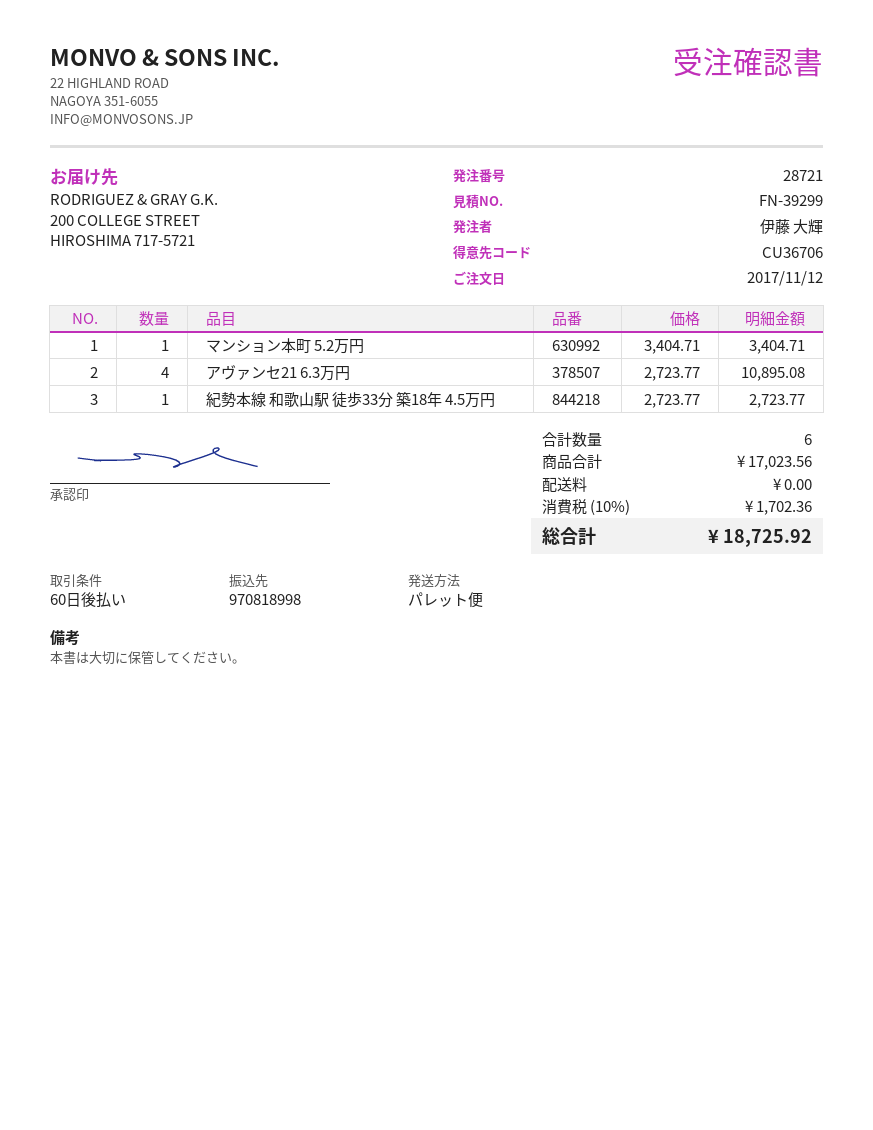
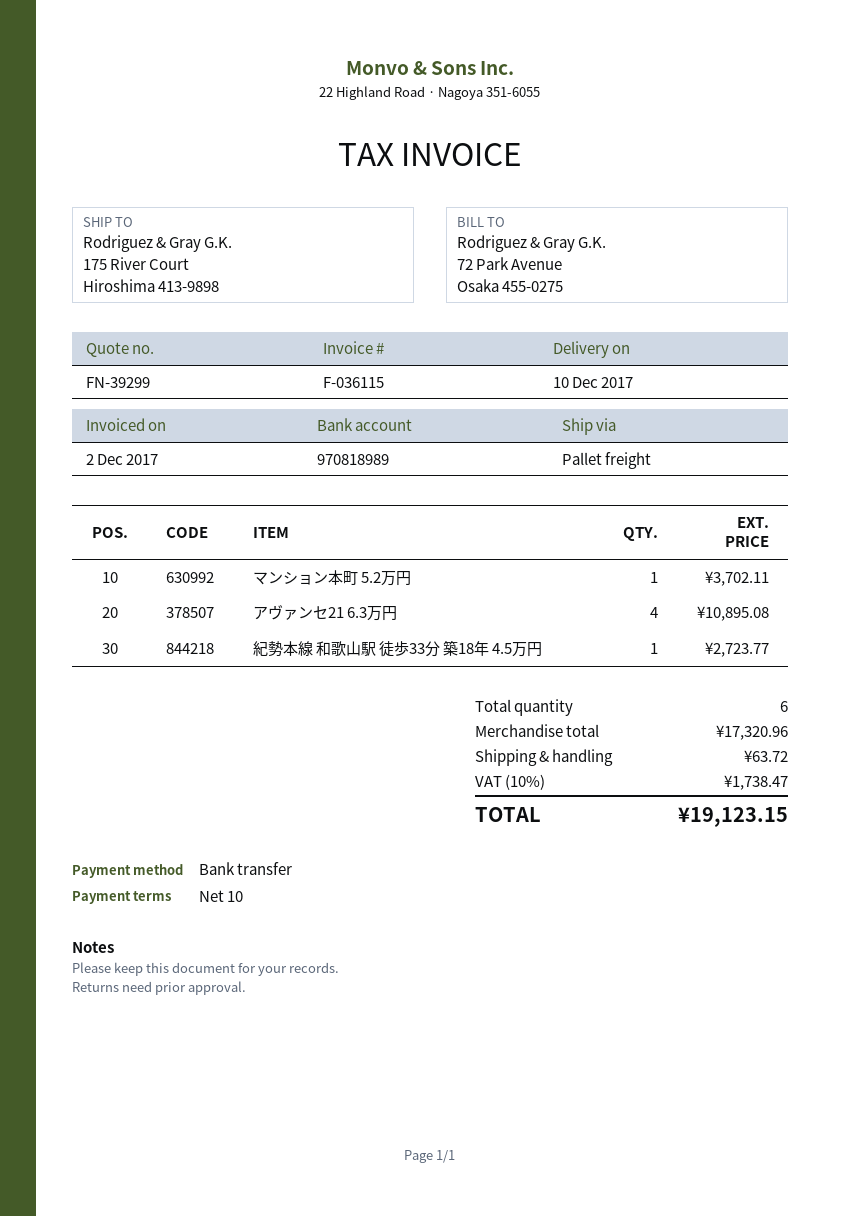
payment terms: 60 days -> 10 days
bank account: 970818998 -> 970818989
ship to: 200 COLLEGE STREET, HIROSHIMA 717-5721 -> 175 River Court, Hiroshima 413-9898
マンション本町 5.2万円: 1 for 3404.71 -> 1 for 3702.11
subtotal: 17023.56 -> 17320.96
shipping: 0.00 -> 63.72
tax: 10% = 1702.36 -> 10% = 1738.47
total: 18725.92 -> 19123.15

